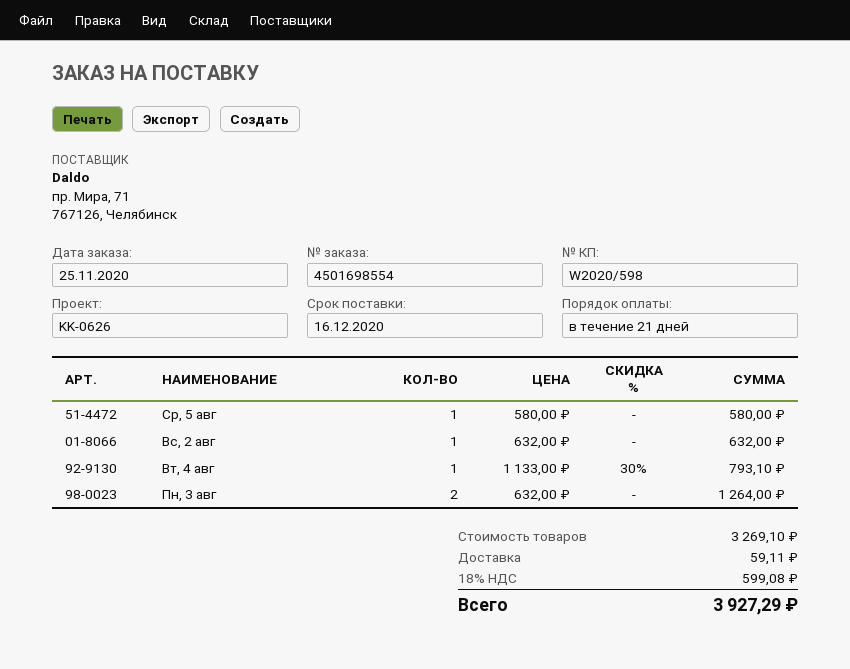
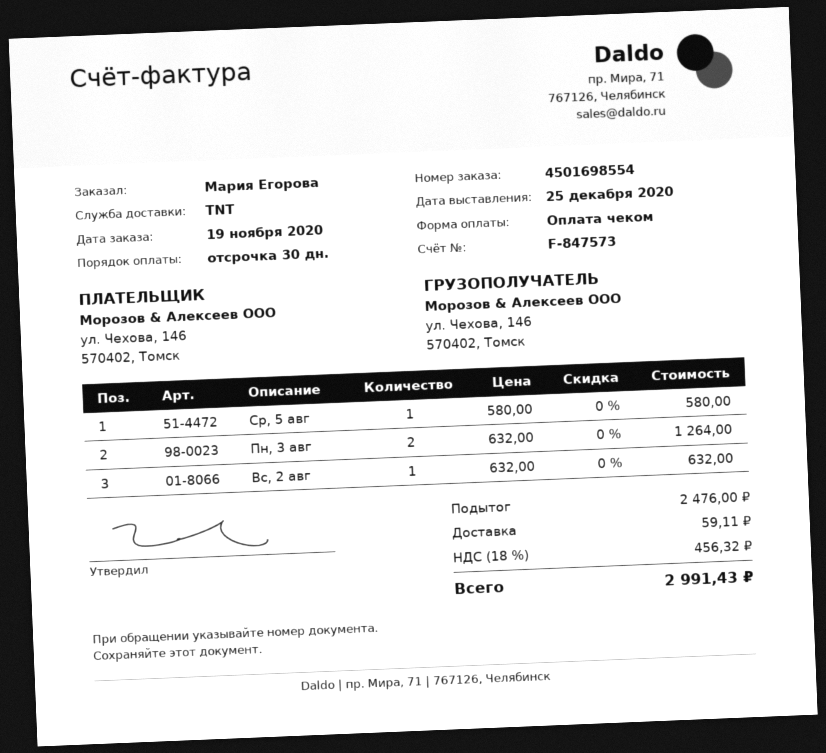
order date: 2020-11-25 -> 2020-11-19
payment terms: 21 days -> 30 days
Вт, 4 авг: 1 x 1133.00 - 30% = 793.10 -> none
subtotal: 3269.10 -> 2476.00
tax: 18% = 599.08 -> 18% = 456.32
total: 3927.29 -> 2991.43

